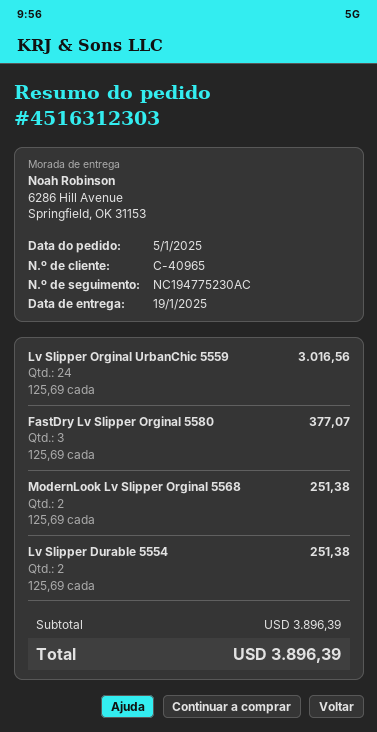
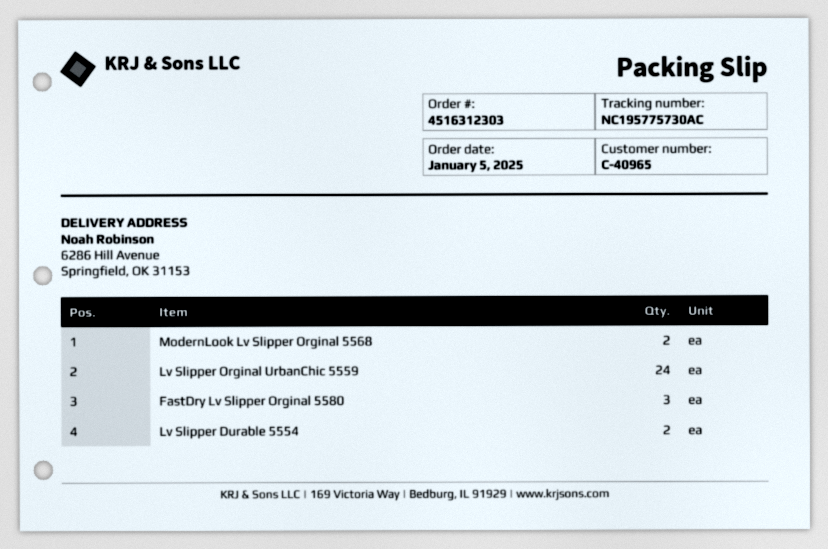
tracking number: NC194775230AC -> NC195775730AC

